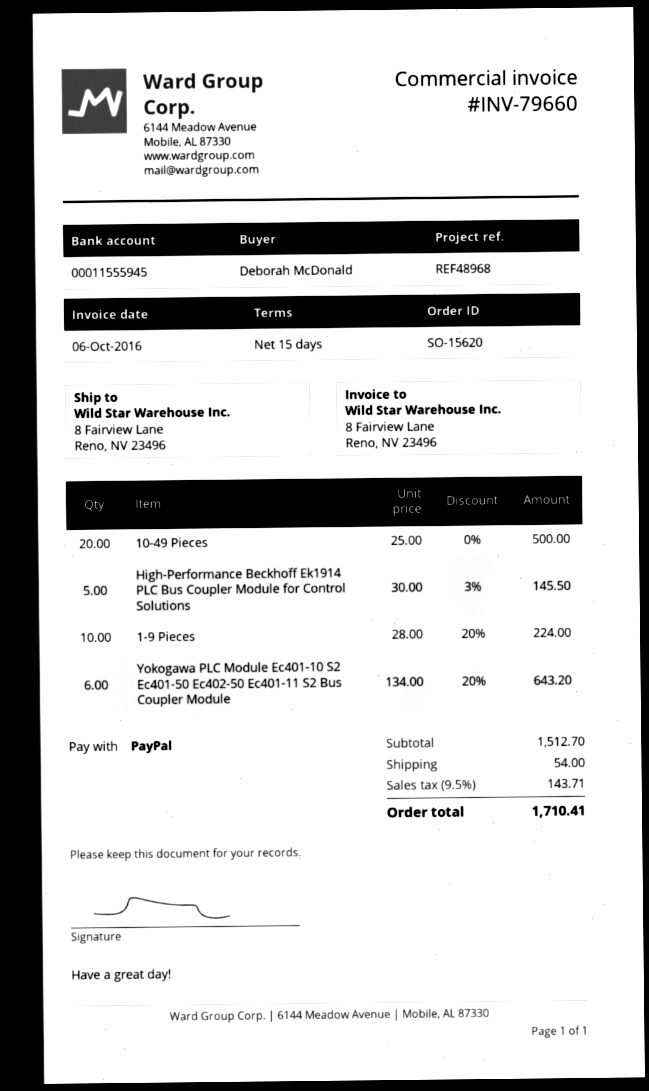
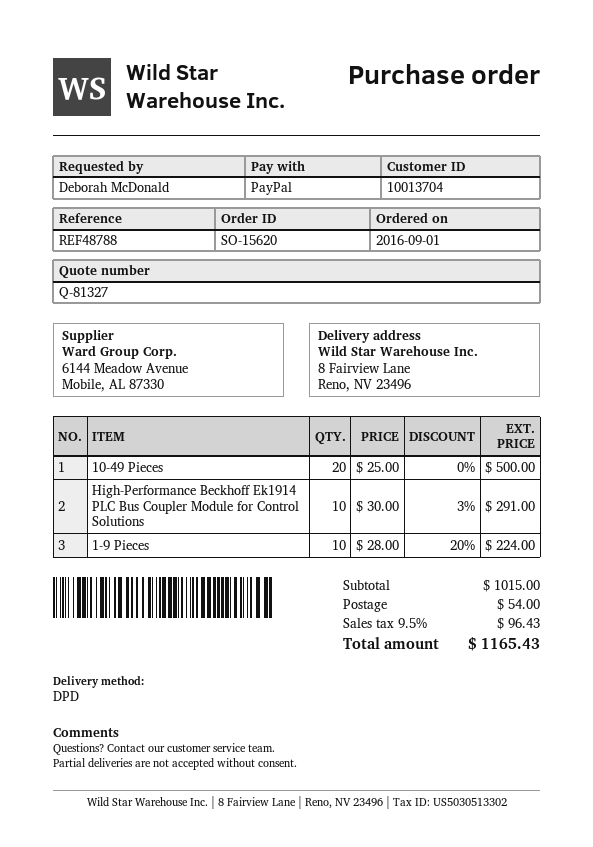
reference: REF48968 -> REF48788
High-Performance Beckhoff Ek1914 PLC Bus Coupler Module for Control Solutions: 5 x 30.00 - 3% = 145.50 -> 10 x 30.00 - 3% = 291.00
Yokogawa PLC Module Ec401-10 S2 Ec401-50 Ec402-50 Ec401-11 S2 Bus Coupler Module: 6 x 134.00 - 20% = 643.20 -> none
subtotal: 1512.70 -> 1015.00
tax: 9.5% = 143.71 -> 9.5% = 96.43
total: 1710.41 -> 1165.43

